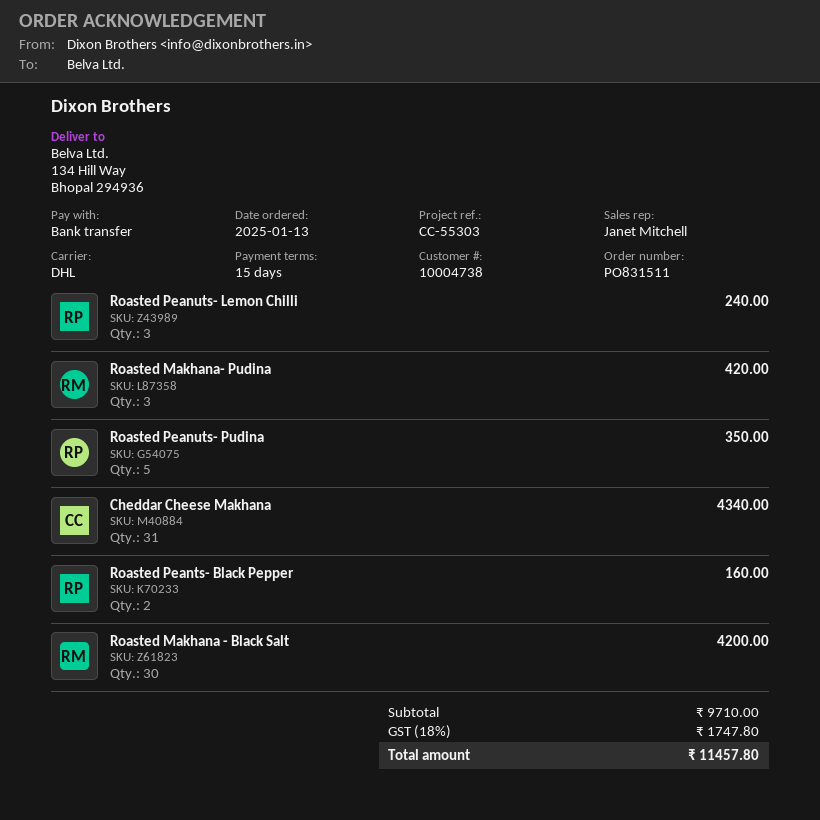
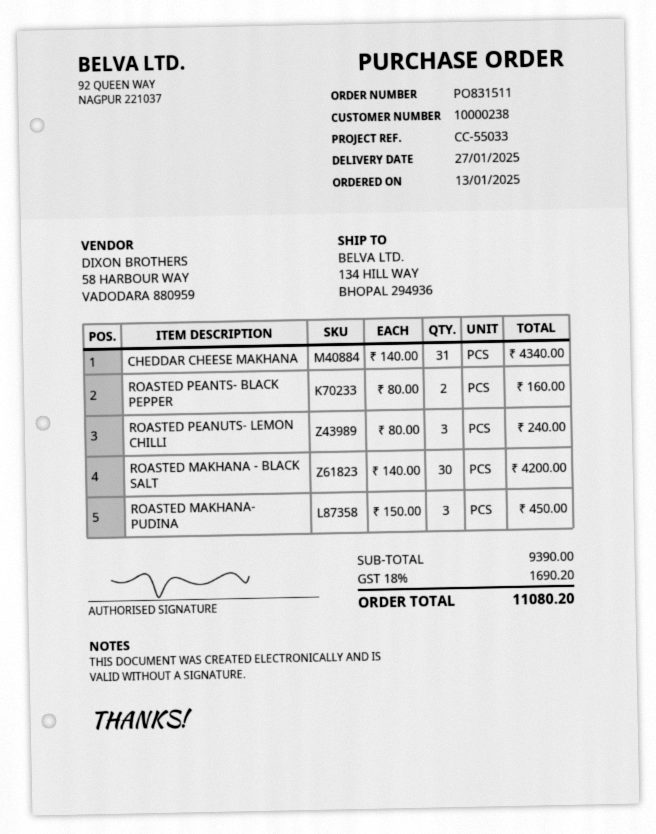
customer number: 10004738 -> 10000238
reference: CC-55303 -> CC-55033
Roasted Makhana- Pudina: 3 for 420.00 -> 3 for 450.00
Roasted Peanuts- Pudina: 5 for 350.00 -> none
subtotal: 9710.00 -> 9390.00
tax: 18% = 1747.80 -> 18% = 1690.20
total: 11457.80 -> 11080.20

